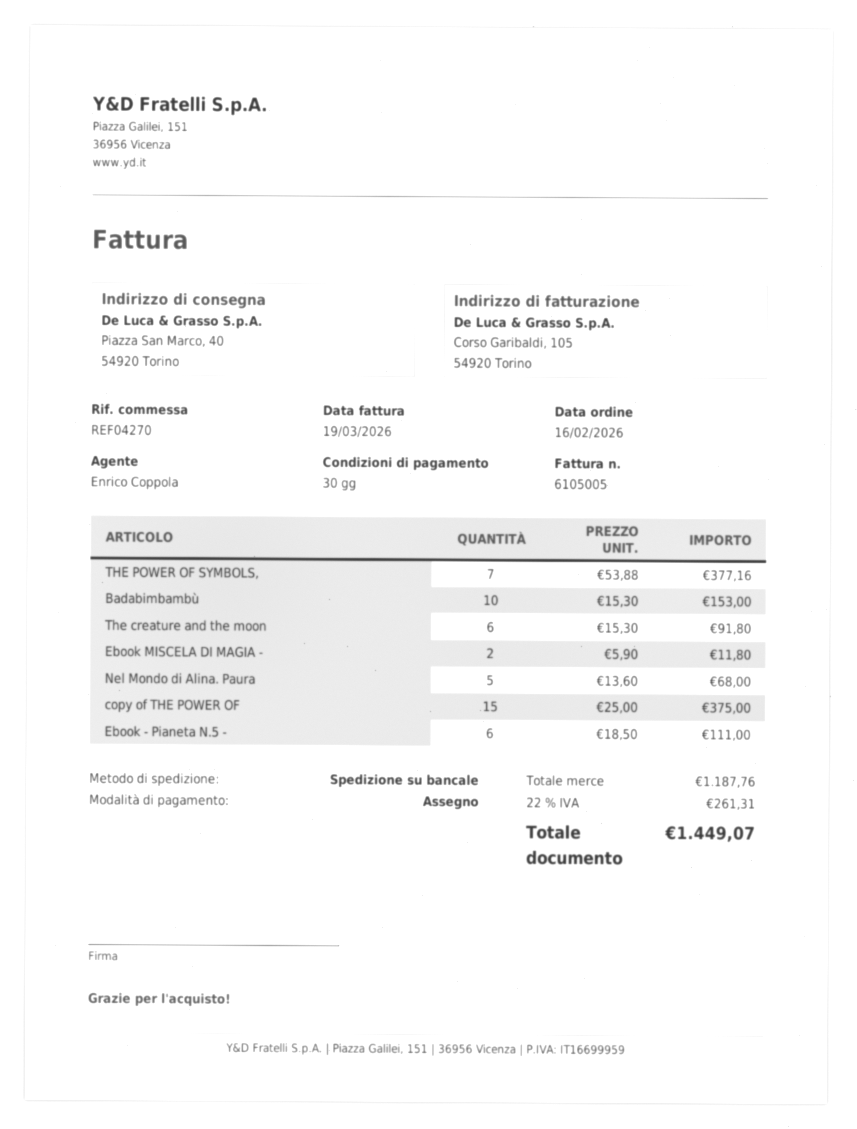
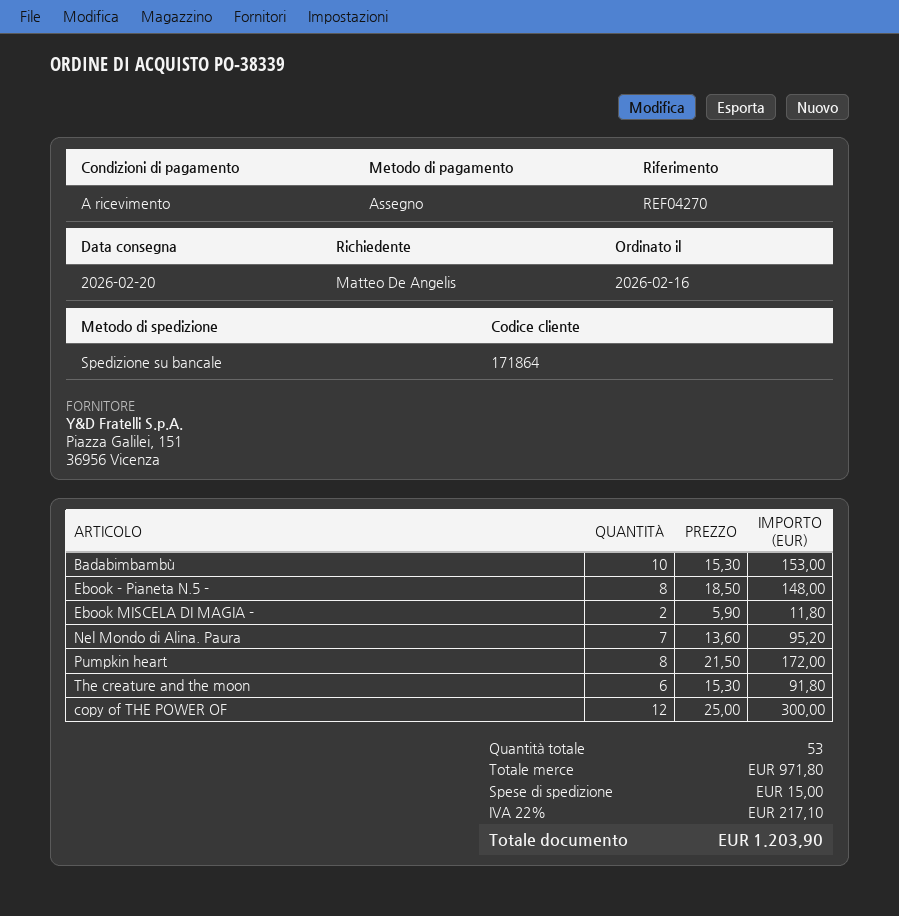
payment terms: 30 days -> on receipt
THE POWER OF SYMBOLS,: 7 x 53.88 = 377.16 -> none
Nel Mondo di Alina. Paura: 5 x 13.60 = 68.00 -> 7 x 13.60 = 95.20
copy of THE POWER OF: 15 x 25.00 = 375.00 -> 12 x 25.00 = 300.00
Ebook - Pianeta N.5 -: 6 x 18.50 = 111.00 -> 8 x 18.50 = 148.00
Pumpkin heart: none -> 8 x 21.50 = 172.00
subtotal: 1187.76 -> 971.80
shipping: none -> 15.00
tax: 22% = 261.31 -> 22% = 217.10
total: 1449.07 -> 1203.90

